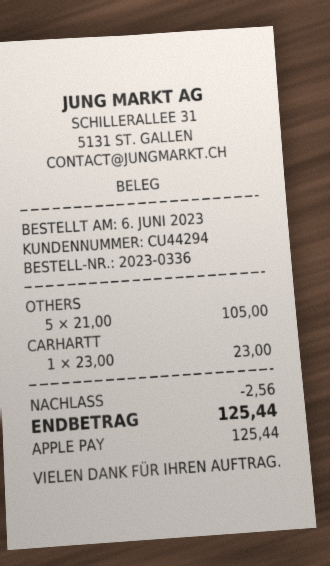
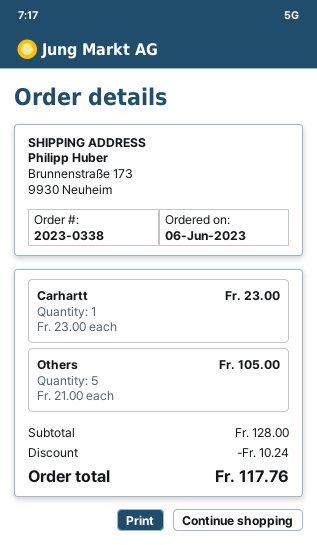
order number: 2023-0336 -> 2023-0338
discount: 2.56 -> 10.24
total: 125.44 -> 117.76

